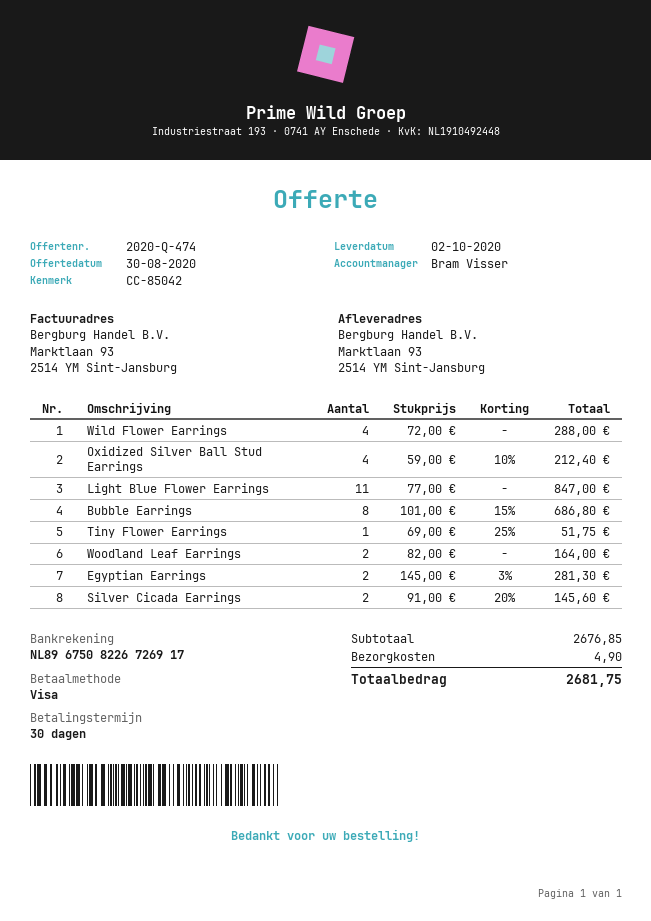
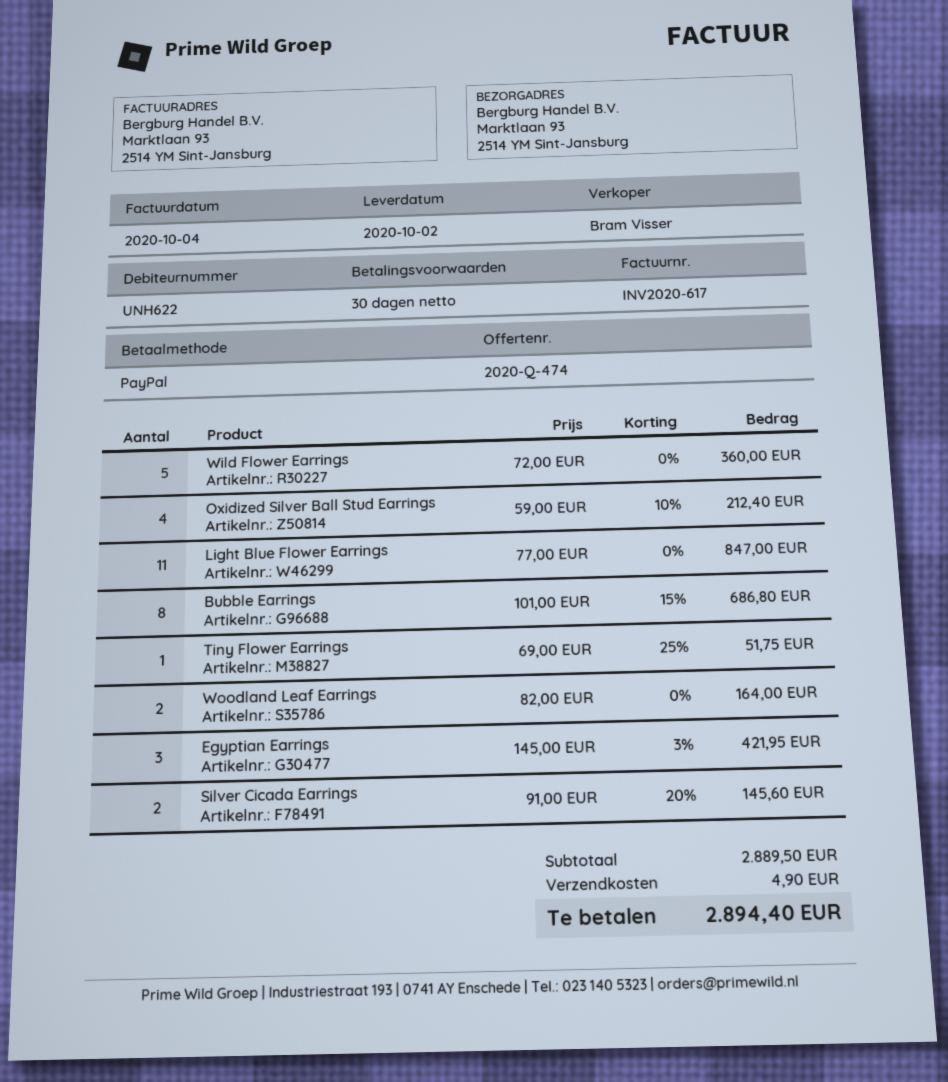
payment method: Visa -> PayPal
Wild Flower Earrings: 4 x 72.00 = 288.00 -> 5 x 72.00 = 360.00
Egyptian Earrings: 2 x 145.00 - 3% = 281.30 -> 3 x 145.00 - 3% = 421.95
subtotal: 2676.85 -> 2889.50
total: 2681.75 -> 2894.40

